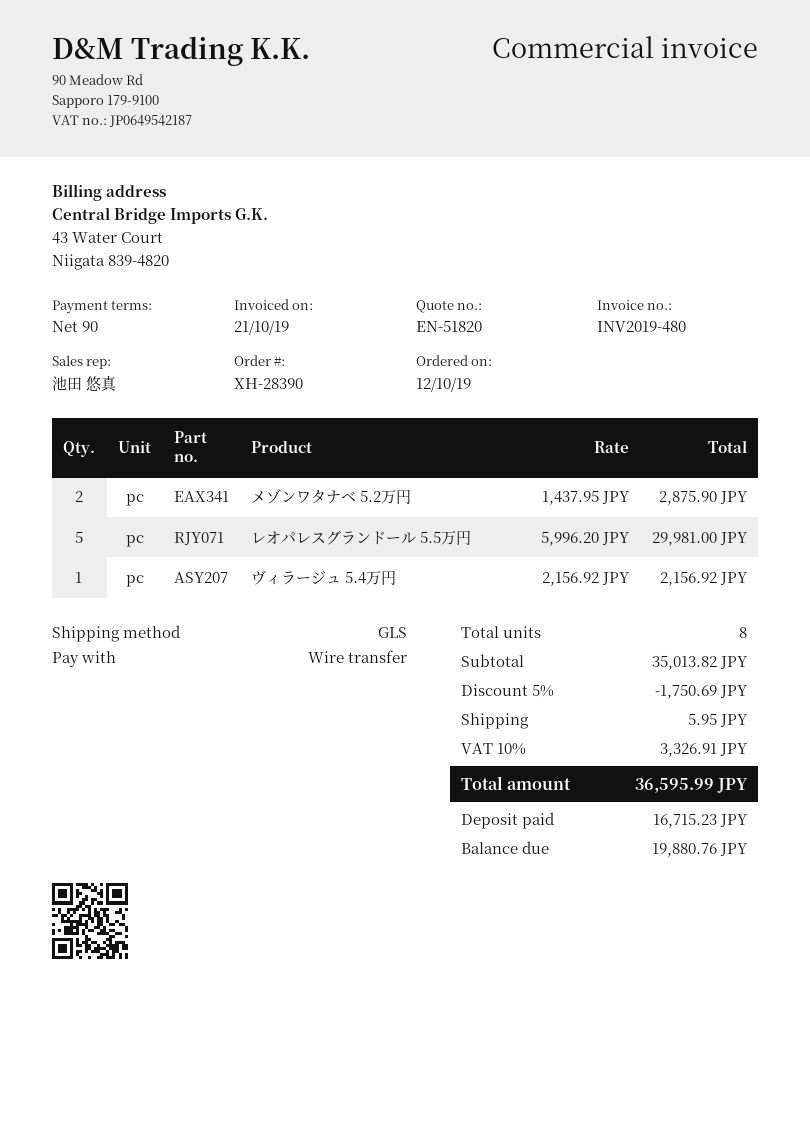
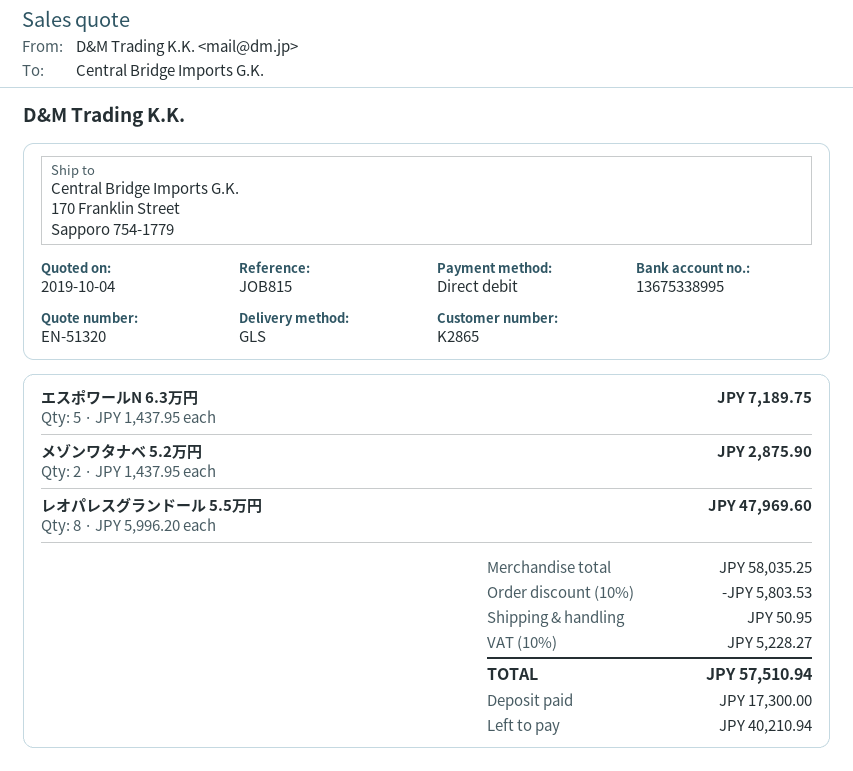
quote number: EN-51820 -> EN-51320
payment method: bank transfer -> direct debit
レオパレスグランドール 5.5万円: 5 x 5996.20 = 29981.00 -> 8 x 5996.20 = 47969.60
ヴィラージュ 5.4万円: 1 x 2156.92 = 2156.92 -> none
エスポワールN 6.3万円: none -> 5 x 1437.95 = 7189.75
subtotal: 35013.82 -> 58035.25
discount: 5% = 1750.69 -> 10% = 5803.53
shipping: 5.95 -> 50.95
tax: 10% = 3326.91 -> 10% = 5228.27
total: 36595.99 -> 57510.94
deposit: 16715.23 -> 17300.00
balance: 19880.76 -> 40210.94

